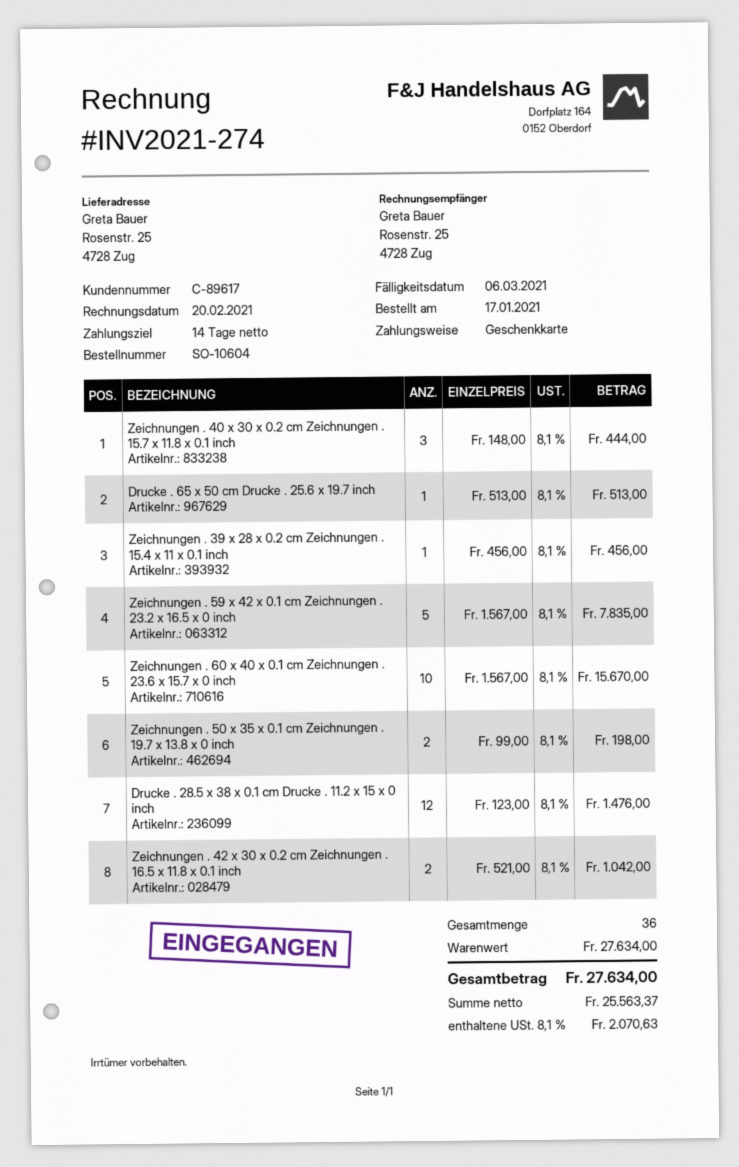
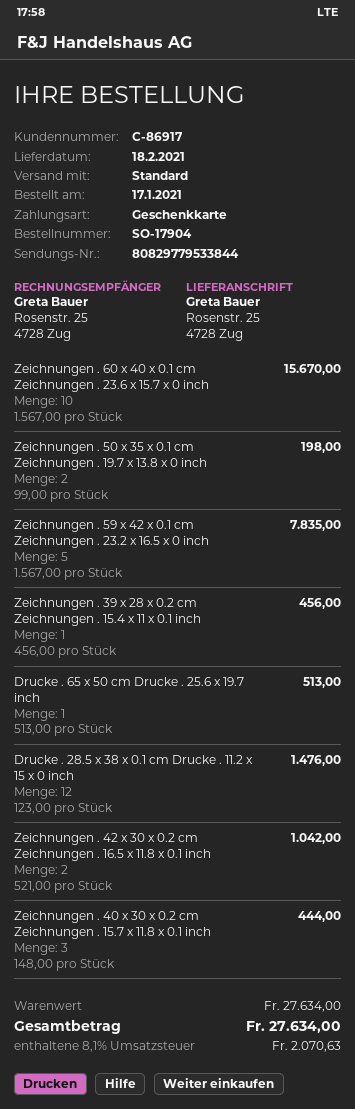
order number: SO-10604 -> SO-17904
customer number: C-89617 -> C-86917

